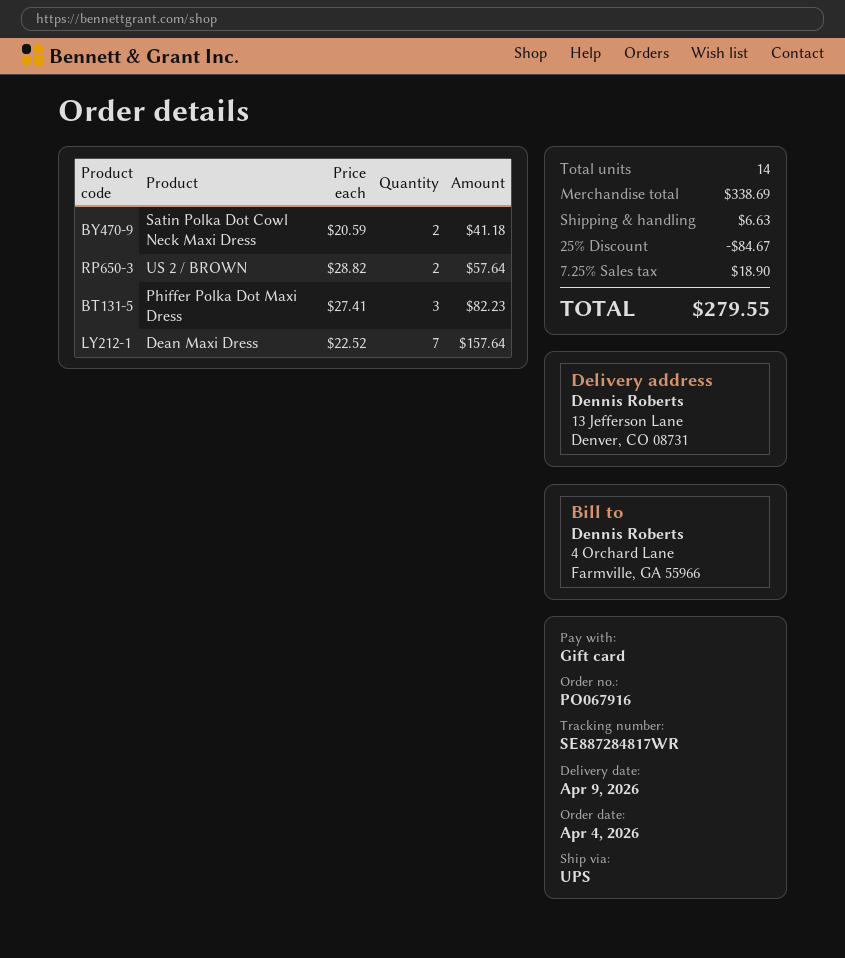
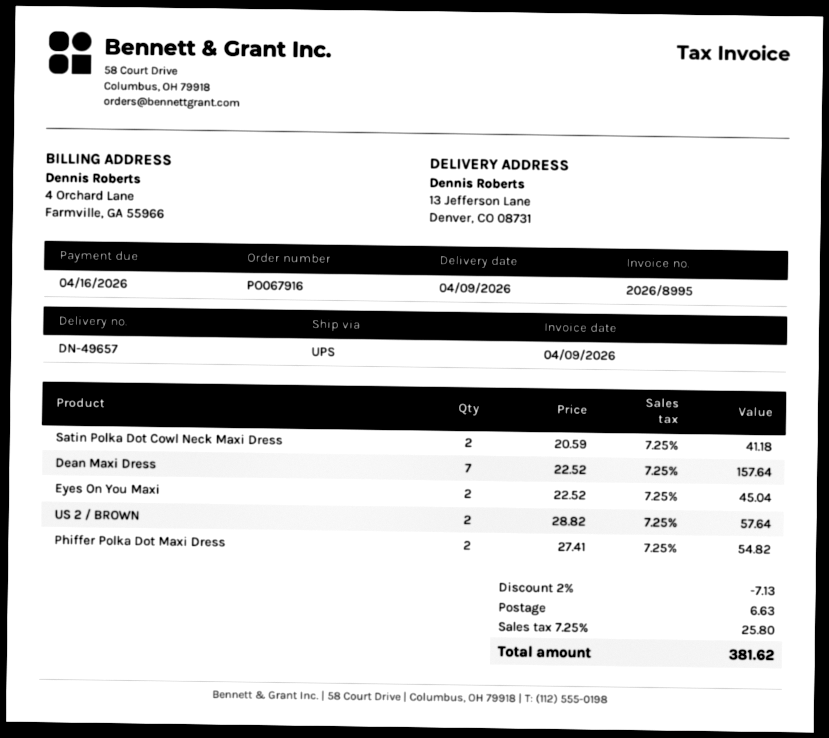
Phiffer Polka Dot Maxi Dress: 3 x 27.41 = 82.23 -> 2 x 27.41 = 54.82
Eyes On You Maxi: none -> 2 x 22.52 = 45.04
discount: 25% = 84.67 -> 2% = 7.13
tax: 7.25% = 18.90 -> 7.25% = 25.80
total: 279.55 -> 381.62

